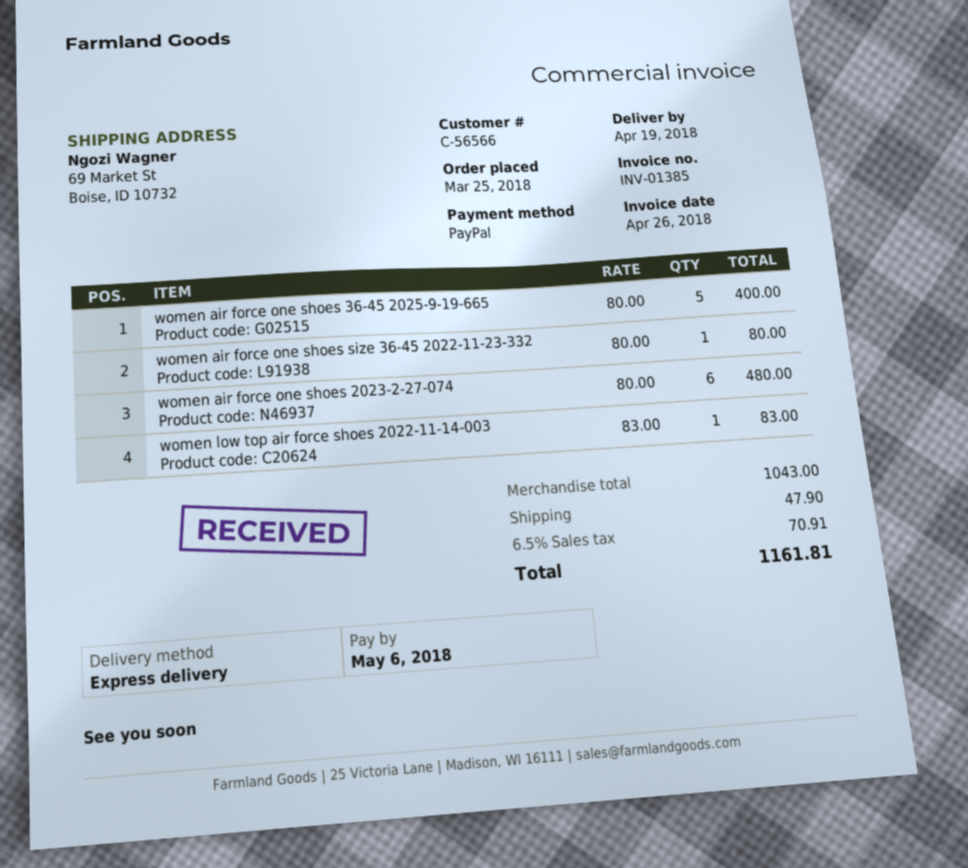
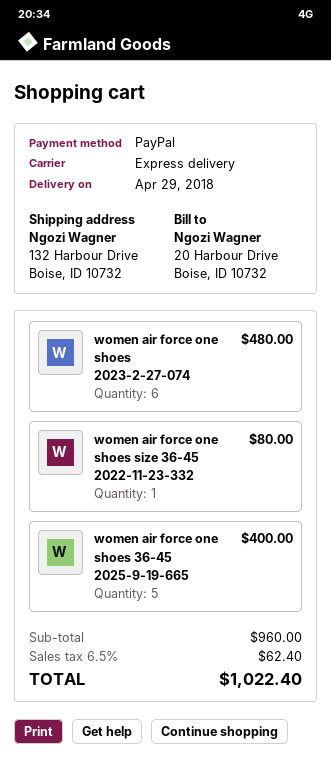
delivery date: 2018-04-19 -> 2018-04-29
ship to: 69 Market St, Boise, ID 10732 -> 132 Harbour Drive, Boise, ID 10732
women low top air force shoes 2022-11-14-003: 1 for 83.00 -> none
subtotal: 1043.00 -> 960.00
shipping: 47.90 -> none
tax: 6.5% = 70.91 -> 6.5% = 62.40
total: 1161.81 -> 1022.40

